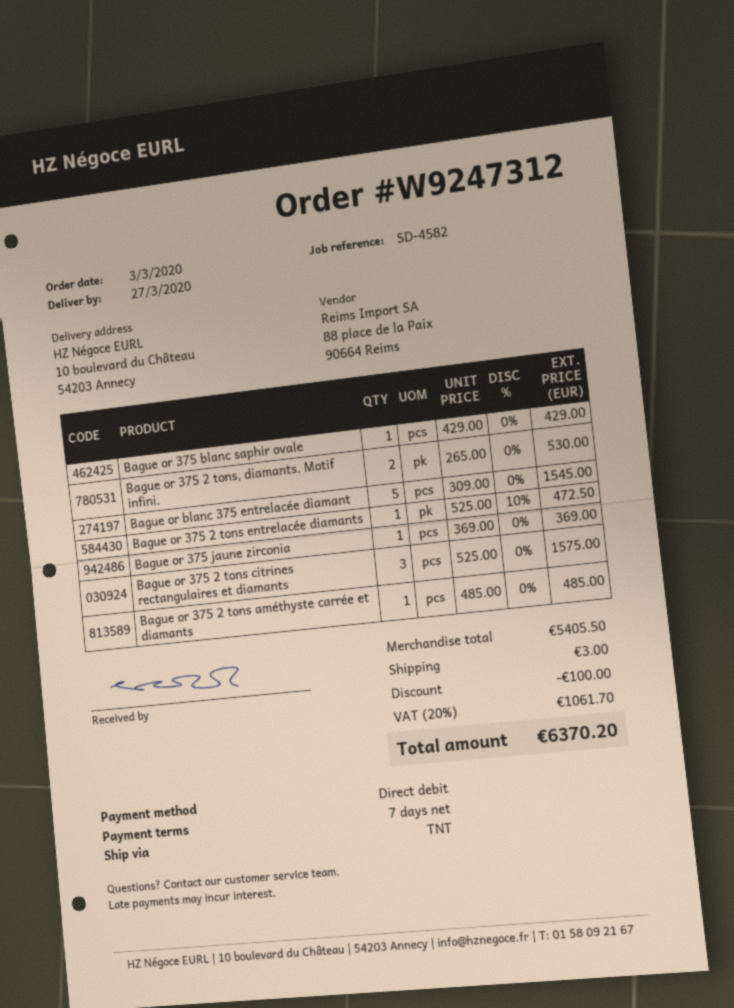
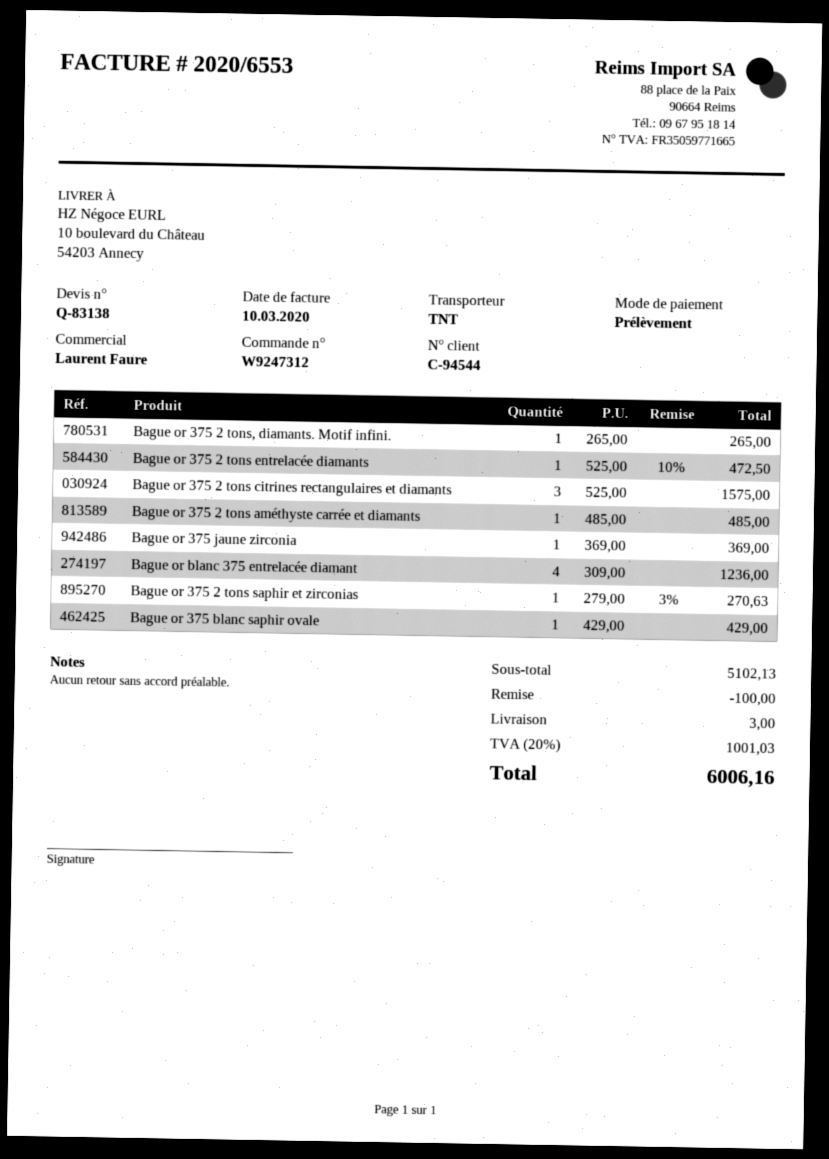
Bague or 375 2 tons, diamants. Motif infini.: 2 x 265.00 = 530.00 -> 1 x 265.00 = 265.00
Bague or blanc 375 entrelacée diamant: 5 x 309.00 = 1545.00 -> 4 x 309.00 = 1236.00
Bague or 375 2 tons saphir et zirconias: none -> 1 x 279.00 - 3% = 270.63
subtotal: 5405.50 -> 5102.13
tax: 20% = 1061.70 -> 20% = 1001.03
total: 6370.20 -> 6006.16

